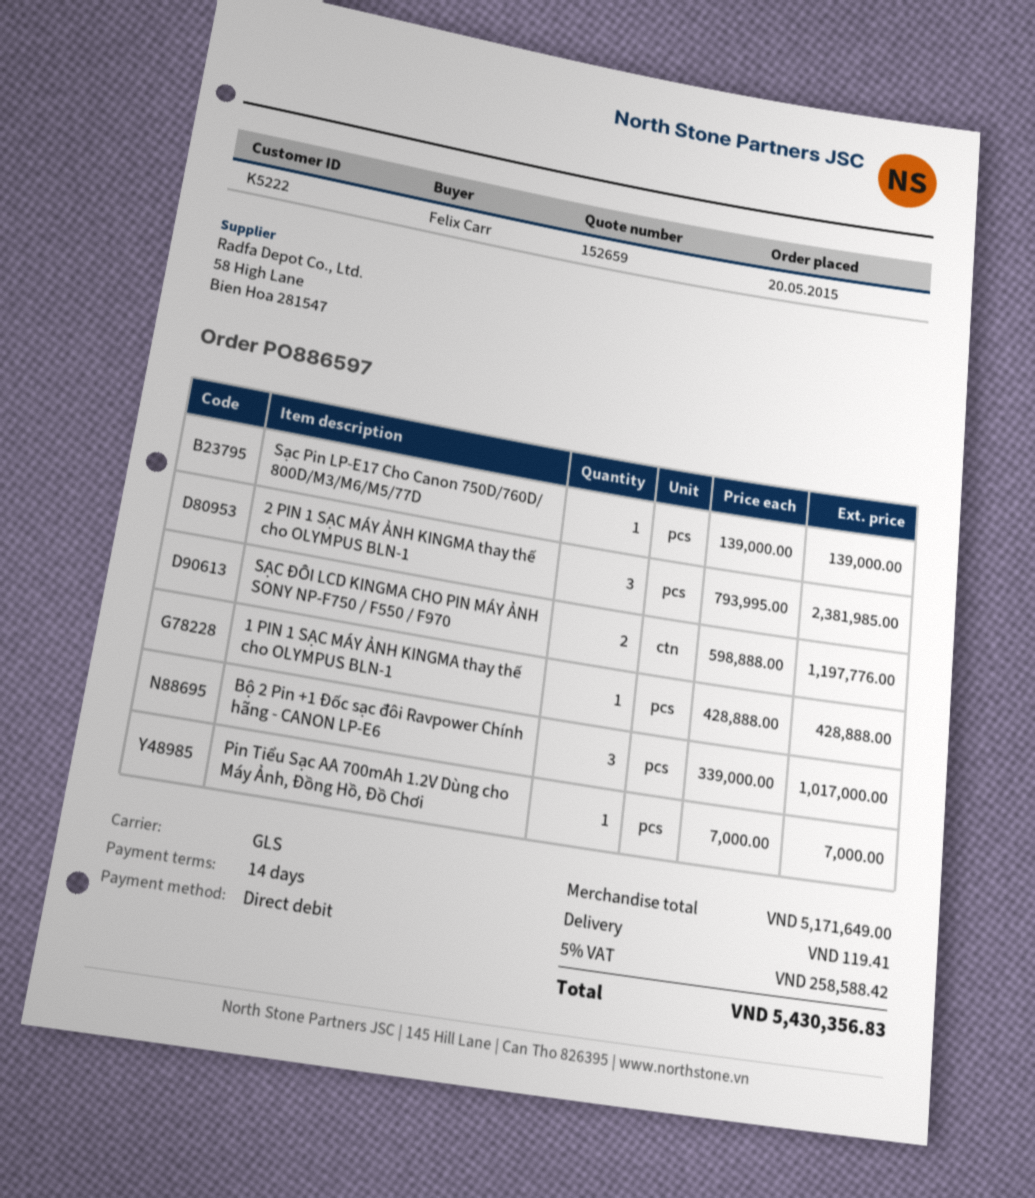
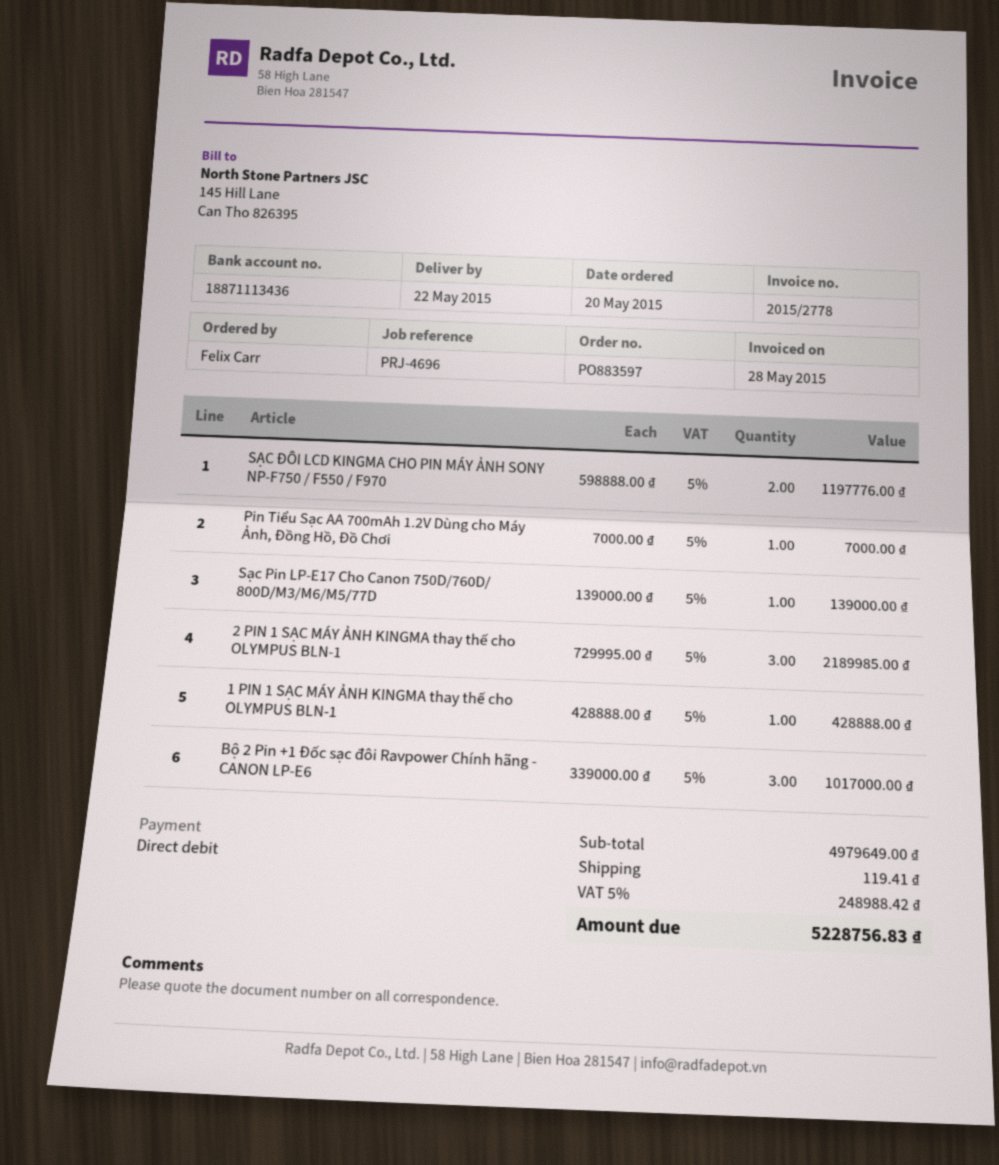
order number: PO886597 -> PO883597
2 PIN 1 SẠC MÁY ẢNH KINGMA thay thế cho OLYMPUS BLN-1: 3 x 793995.00 = 2381985.00 -> 3 x 729995.00 = 2189985.00
subtotal: 5171649.00 -> 4979649.00
tax: 5% = 258588.42 -> 5% = 248988.42
total: 5430356.83 -> 5228756.83

